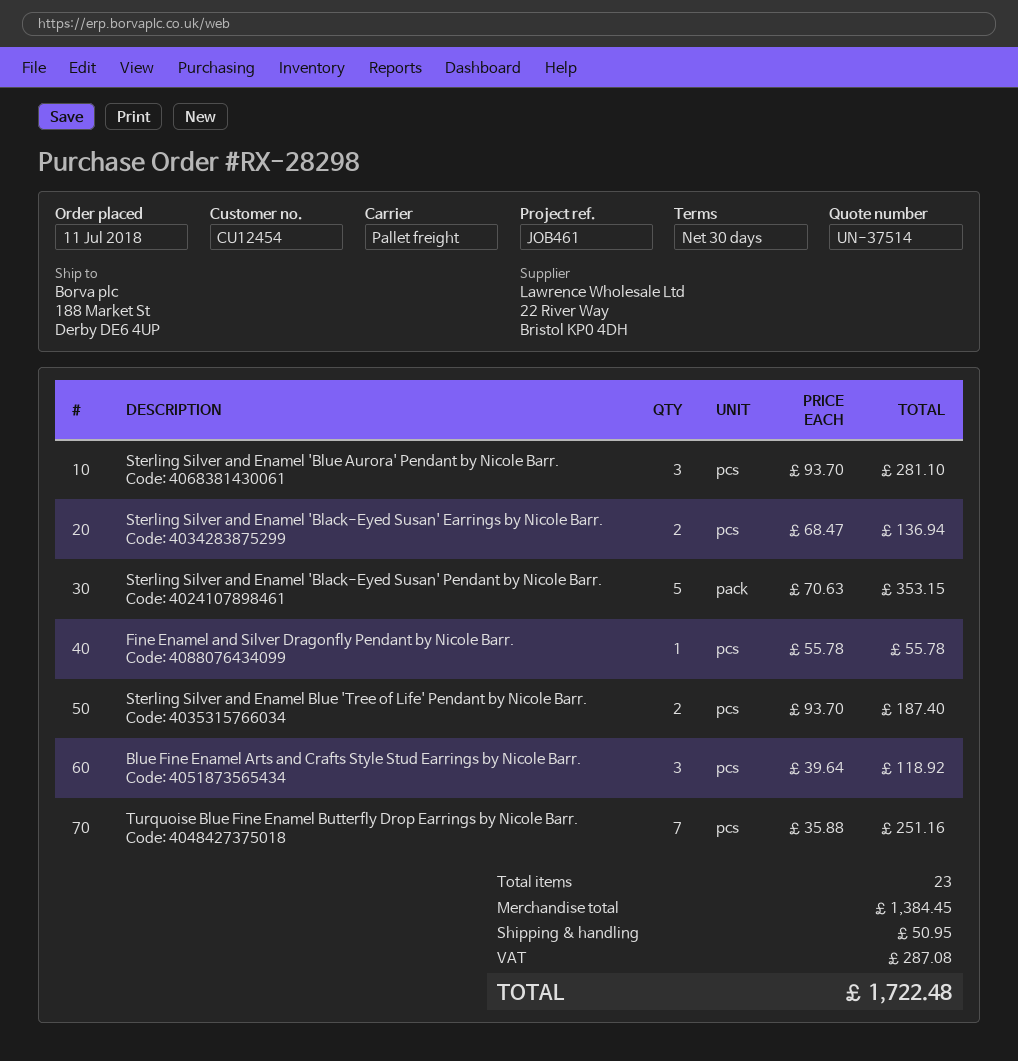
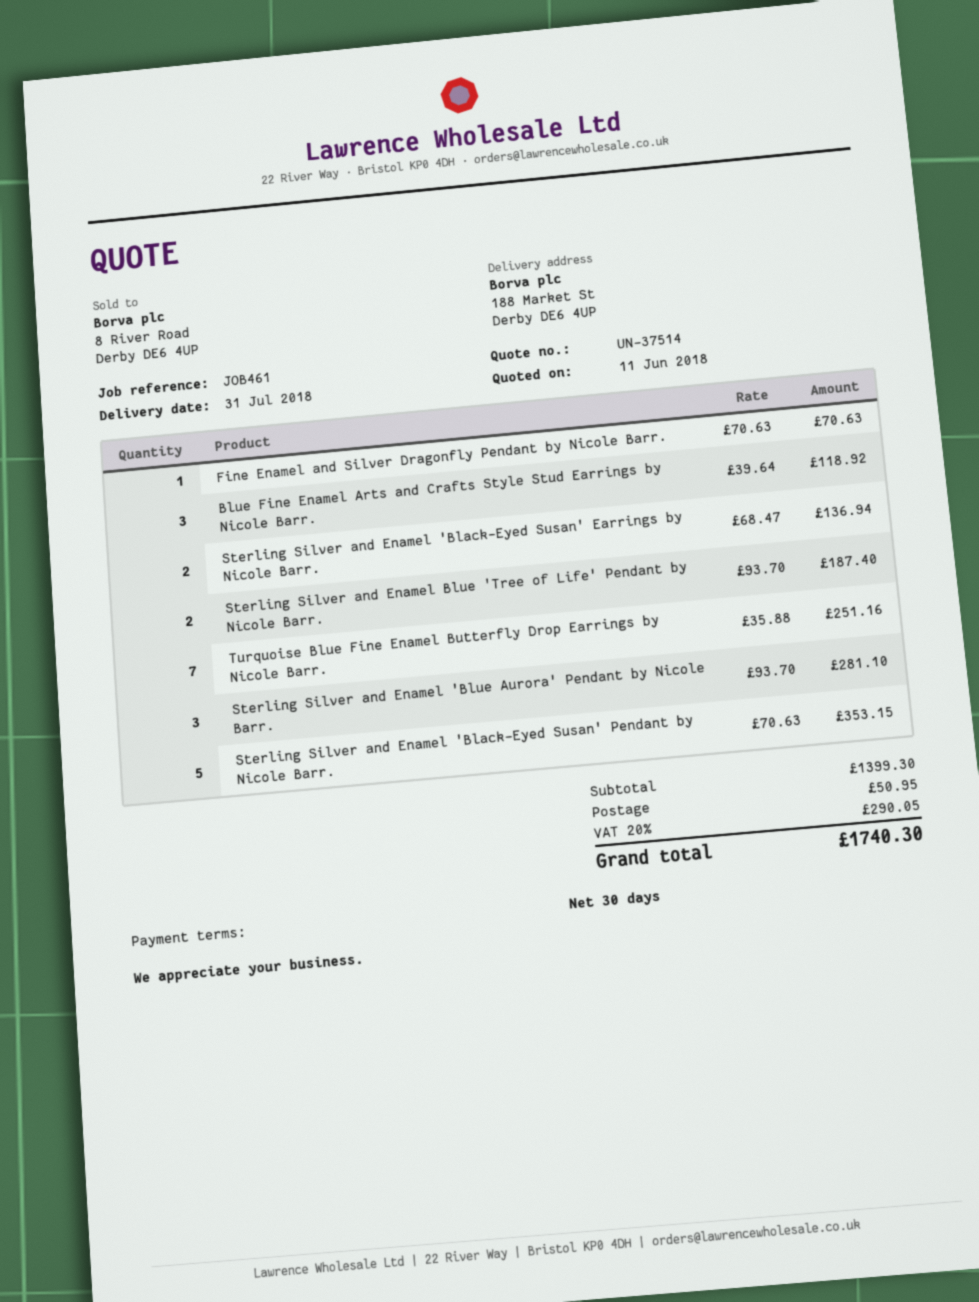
Fine Enamel and Silver Dragonfly Pendant by Nicole Barr.: 1 x 55.78 = 55.78 -> 1 x 70.63 = 70.63
subtotal: 1384.45 -> 1399.30
tax: 287.08 -> 290.05
total: 1722.48 -> 1740.30

